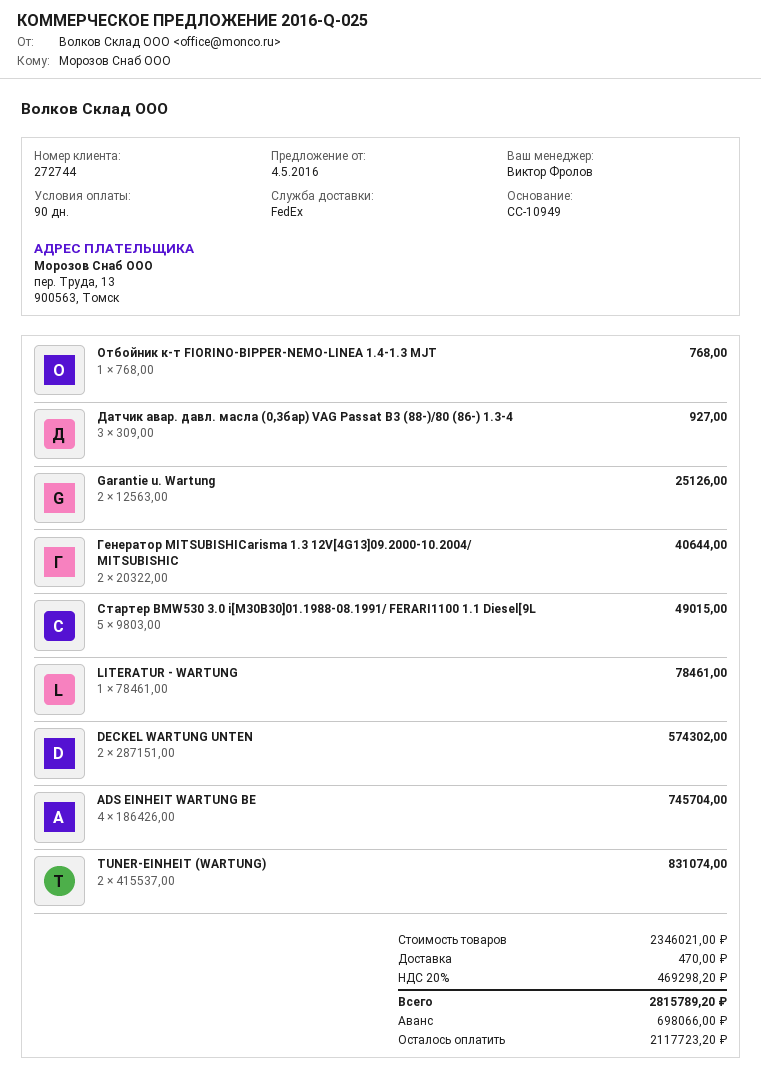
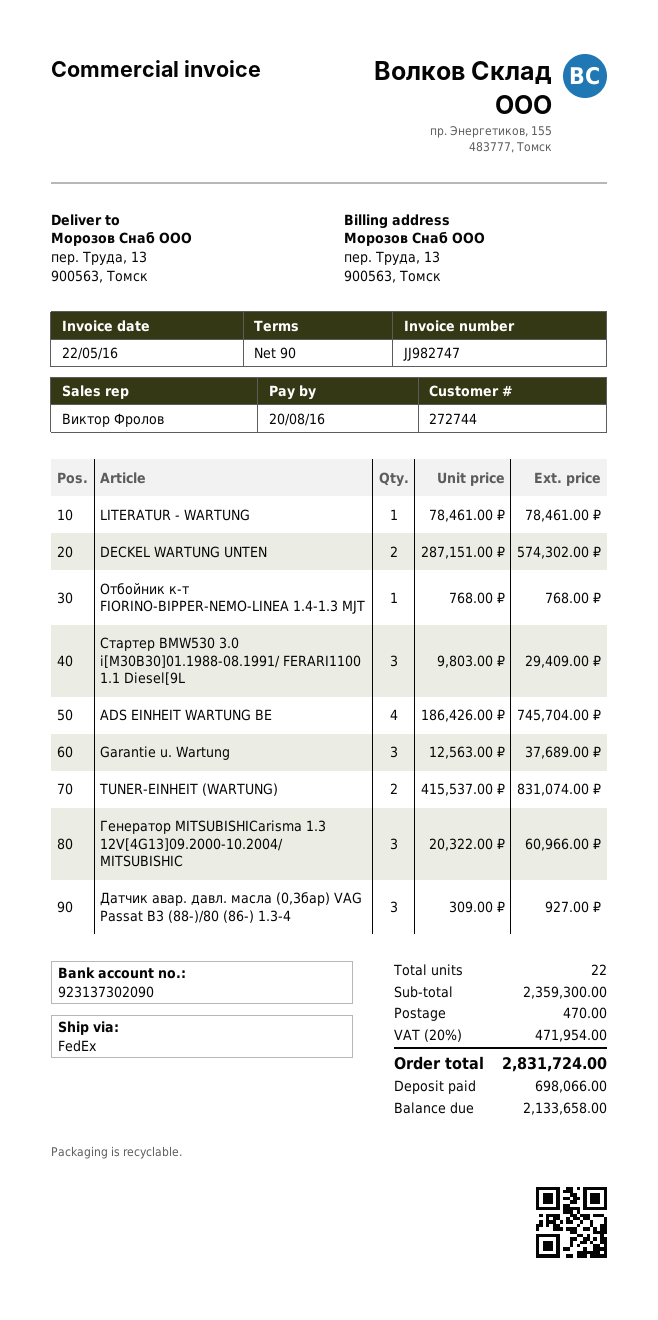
Garantie u. Wartung: 2 x 12563.00 = 25126.00 -> 3 x 12563.00 = 37689.00
Генератор MITSUBISHICarisma 1.3 12V[4G13]09.2000-10.2004/ MITSUBISHIC: 2 x 20322.00 = 40644.00 -> 3 x 20322.00 = 60966.00
Стартер BMW530 3.0 i[M30B30]01.1988-08.1991/ FERARI1100 1.1 Diesel[9L: 5 x 9803.00 = 49015.00 -> 3 x 9803.00 = 29409.00
subtotal: 2346021.00 -> 2359300.00
tax: 20% = 469298.20 -> 20% = 471954.00
total: 2815789.20 -> 2831724.00
balance: 2117723.20 -> 2133658.00

